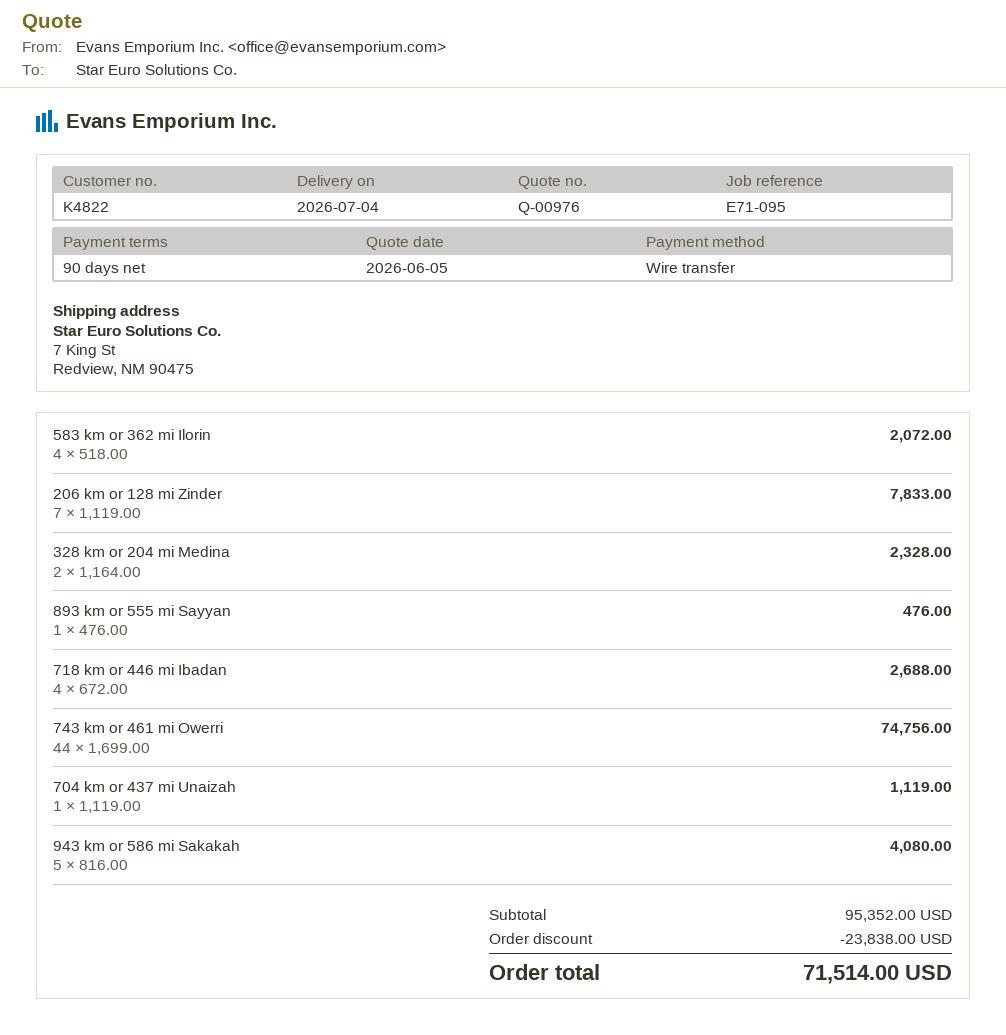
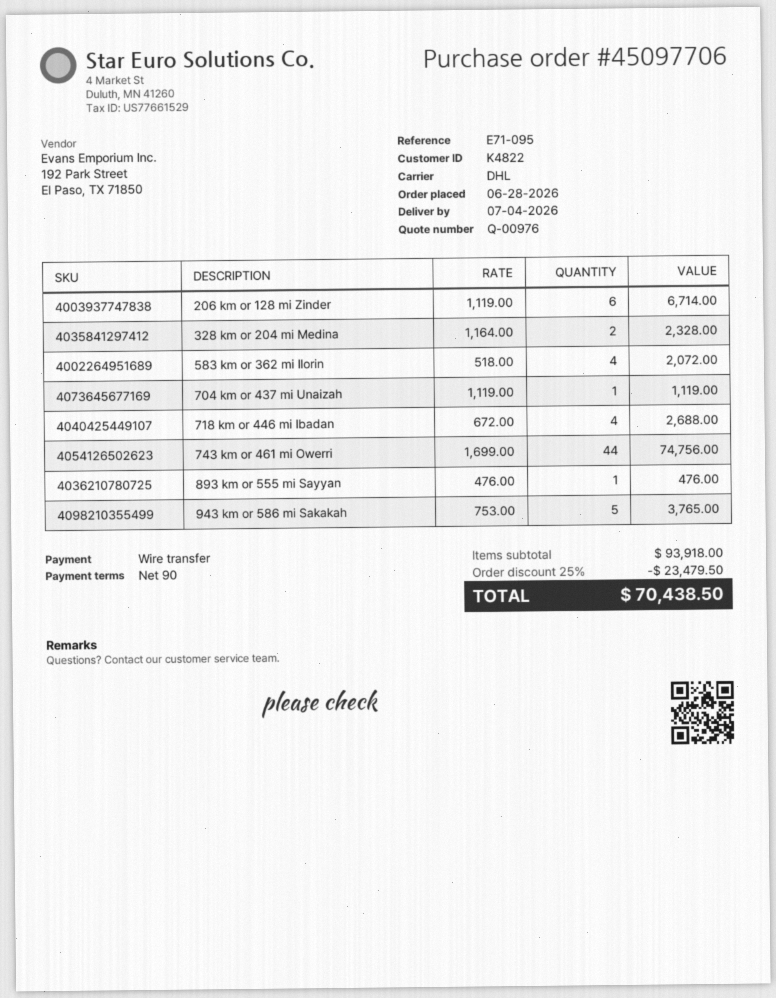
206 km or 128 mi Zinder: 7 x 1119.00 = 7833.00 -> 6 x 1119.00 = 6714.00
943 km or 586 mi Sakakah: 5 x 816.00 = 4080.00 -> 5 x 753.00 = 3765.00
subtotal: 95352.00 -> 93918.00
discount: 23838.00 -> 23479.50
total: 71514.00 -> 70438.50

